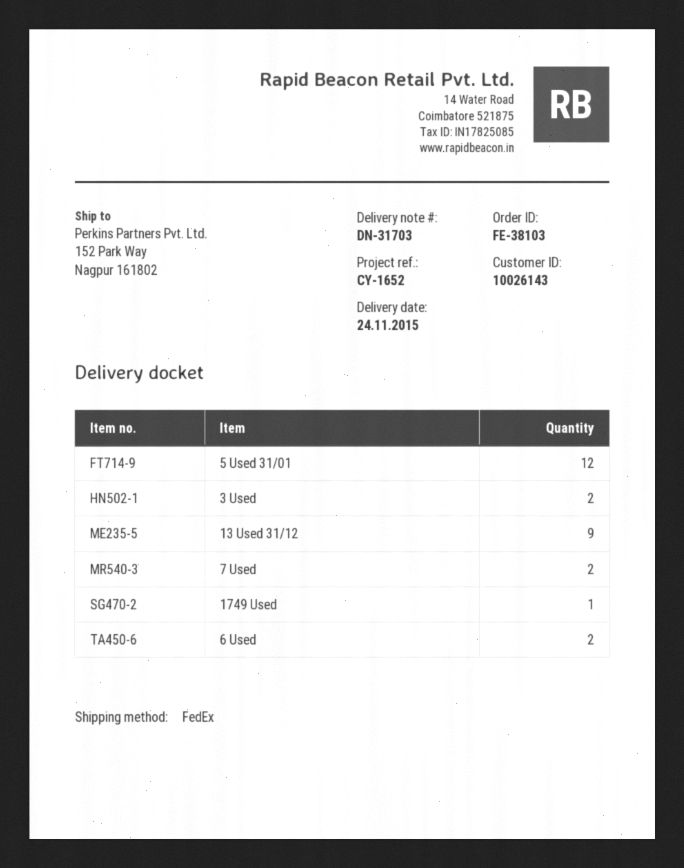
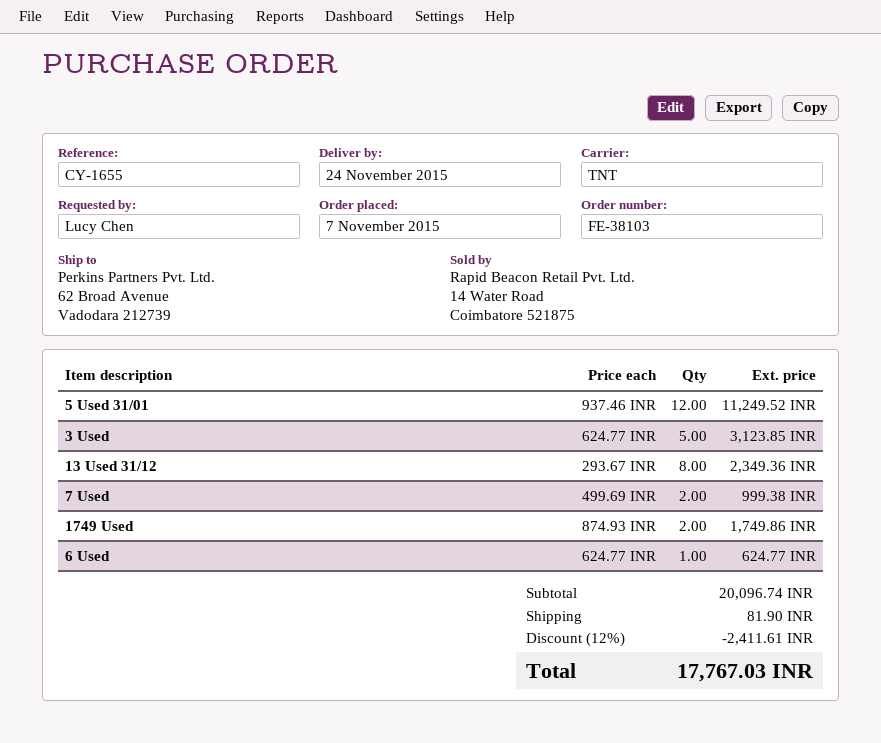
reference: CY-1652 -> CY-1655
shipping method: FedEx -> TNT
ship to: 152 Park Way, Nagpur 161802 -> 62 Broad Avenue, Vadodara 212739
3 Used: 2 -> 5
13 Used 31/12: 9 -> 8
1749 Used: 1 -> 2
6 Used: 2 -> 1

